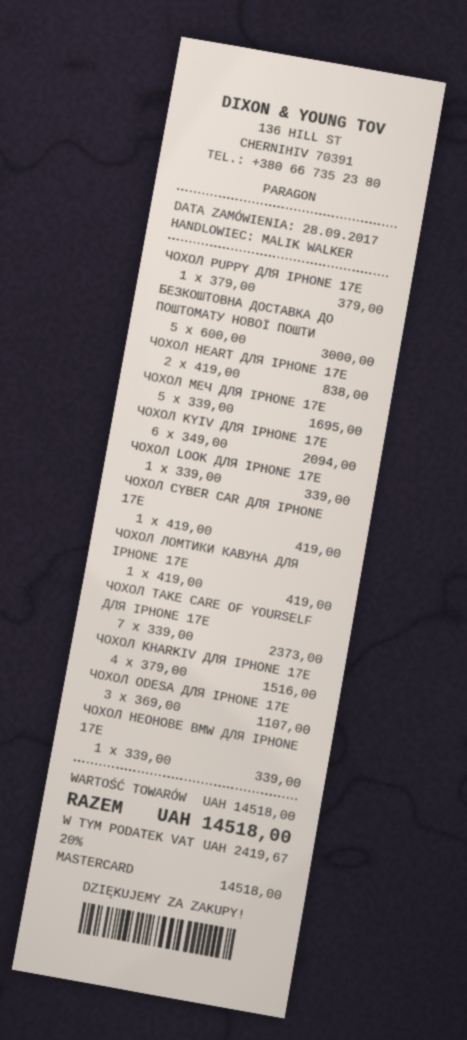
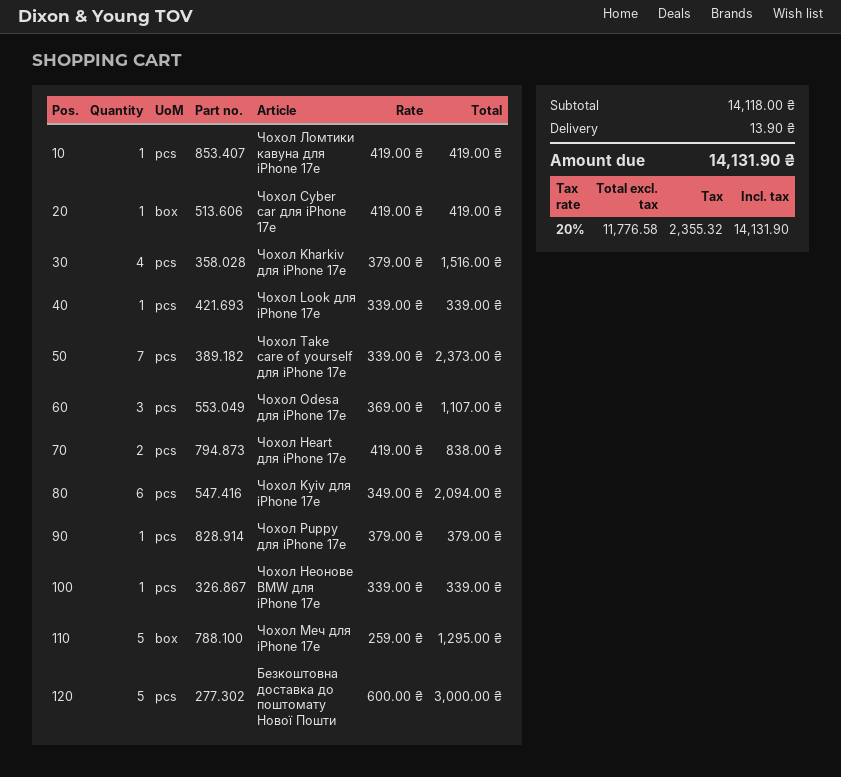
ЧОХОЛ МЕЧ ДЛЯ IPHONE 17E: 5 x 339.00 = 1695.00 -> 5 x 259.00 = 1295.00
subtotal: 14518.00 -> 14118.00
shipping: none -> 13.90
tax: 20% = 2419.67 -> 20% = 2355.32
total: 14518.00 -> 14131.90

